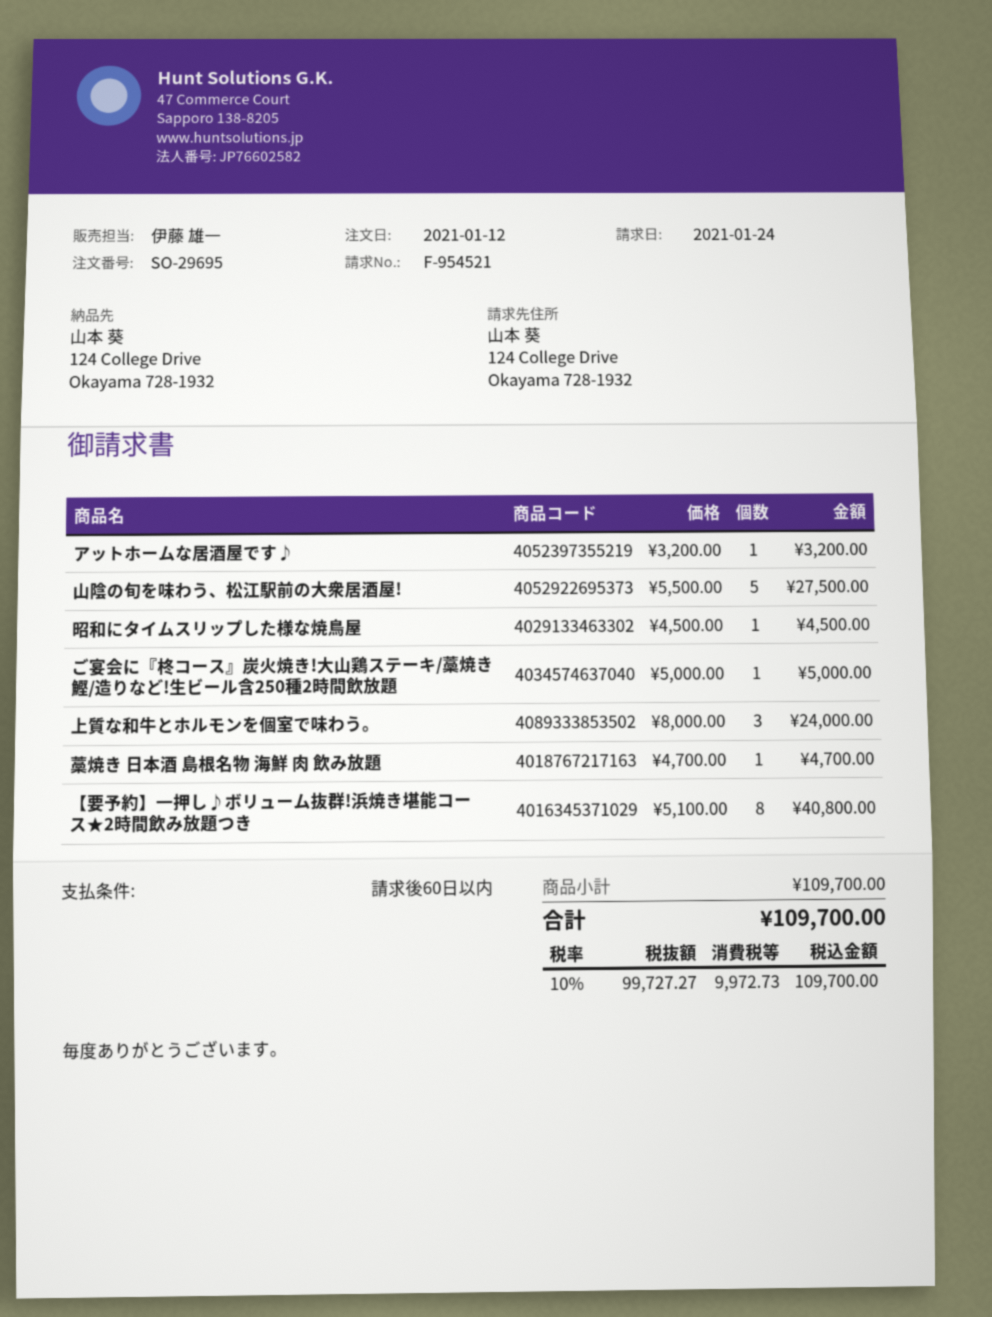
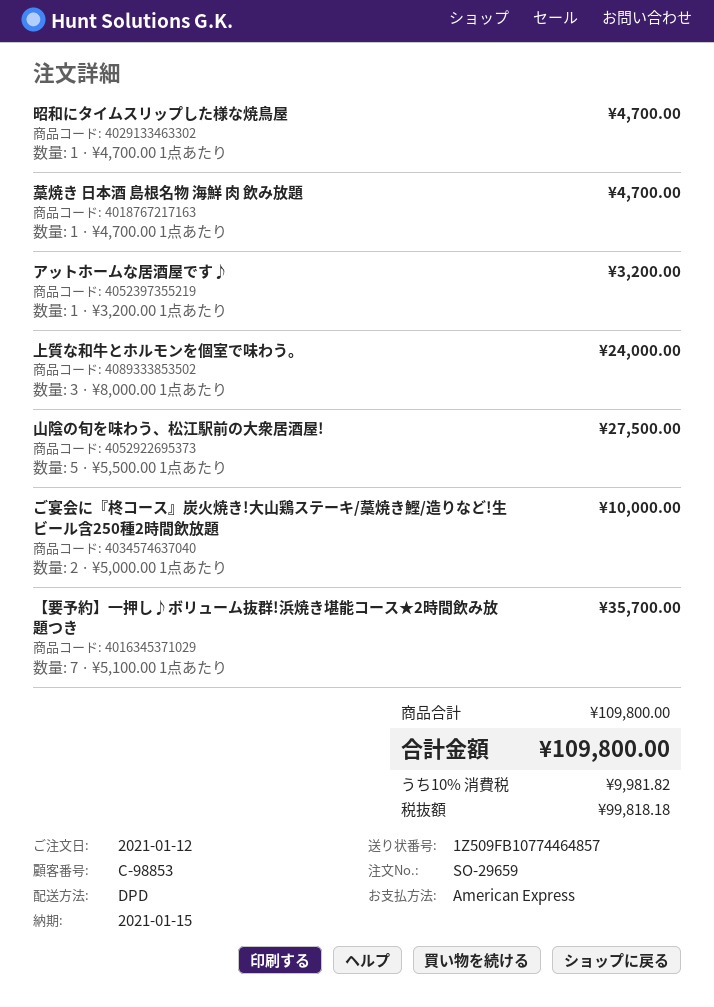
order number: SO-29695 -> SO-29659
昭和にタイムスリップした様な焼鳥屋: 1 x 4500.00 = 4500.00 -> 1 x 4700.00 = 4700.00
ご宴会に『柊コース』炭火焼き!大山鶏ステーキ/藁焼き鰹/造りなど!生ビール含250種2時間飲放題: 1 x 5000.00 = 5000.00 -> 2 x 5000.00 = 10000.00
【要予約】一押し♪ボリューム抜群!浜焼き堪能コース★2時間飲み放題つき: 8 x 5100.00 = 40800.00 -> 7 x 5100.00 = 35700.00
subtotal: 109700.00 -> 109800.00
net: 99727.27 -> 99818.18
tax: 10% = 9972.73 -> 10% = 9981.82
total: 109700.00 -> 109800.00

